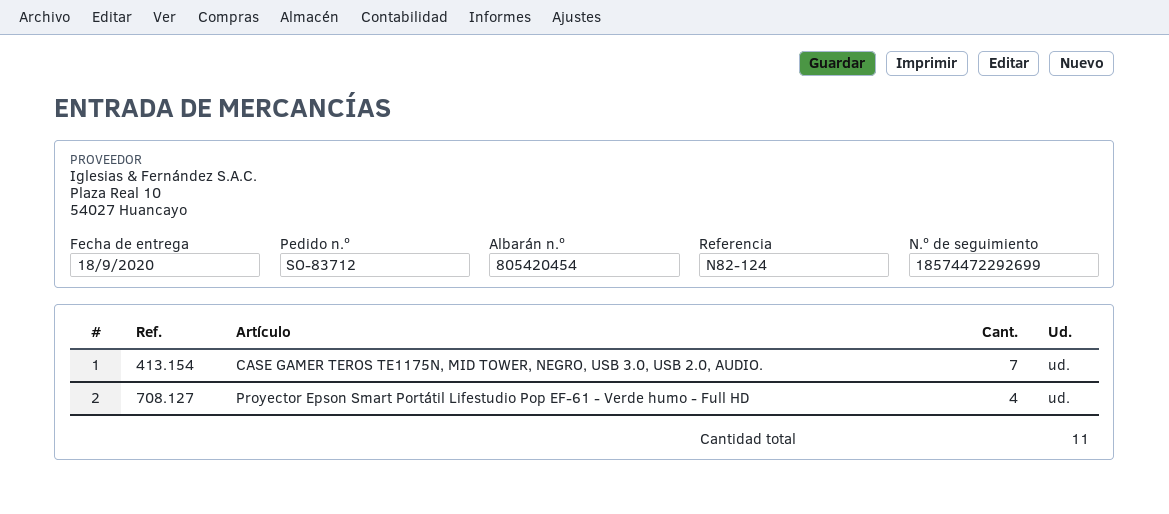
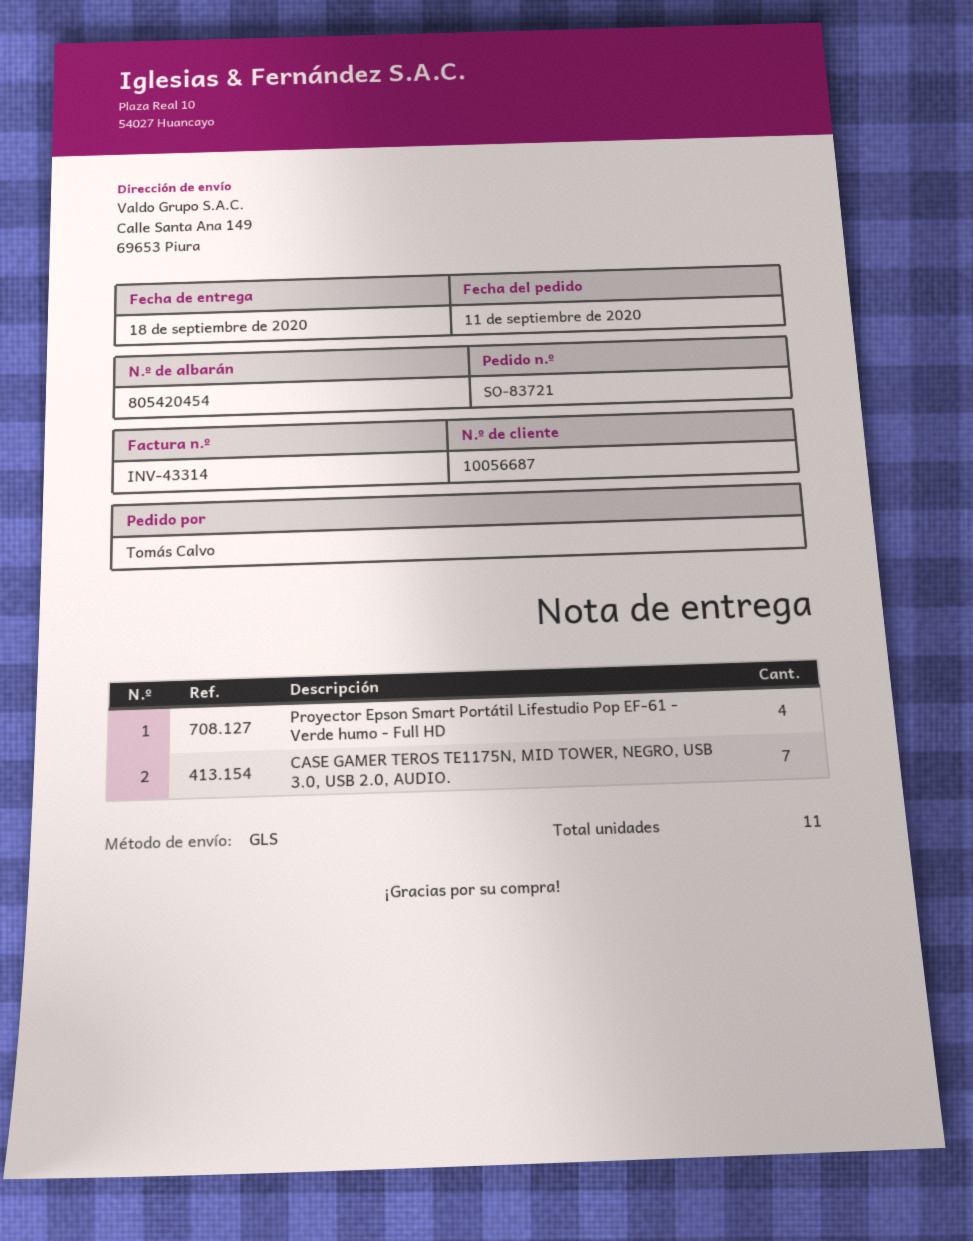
order number: SO-83712 -> SO-83721

